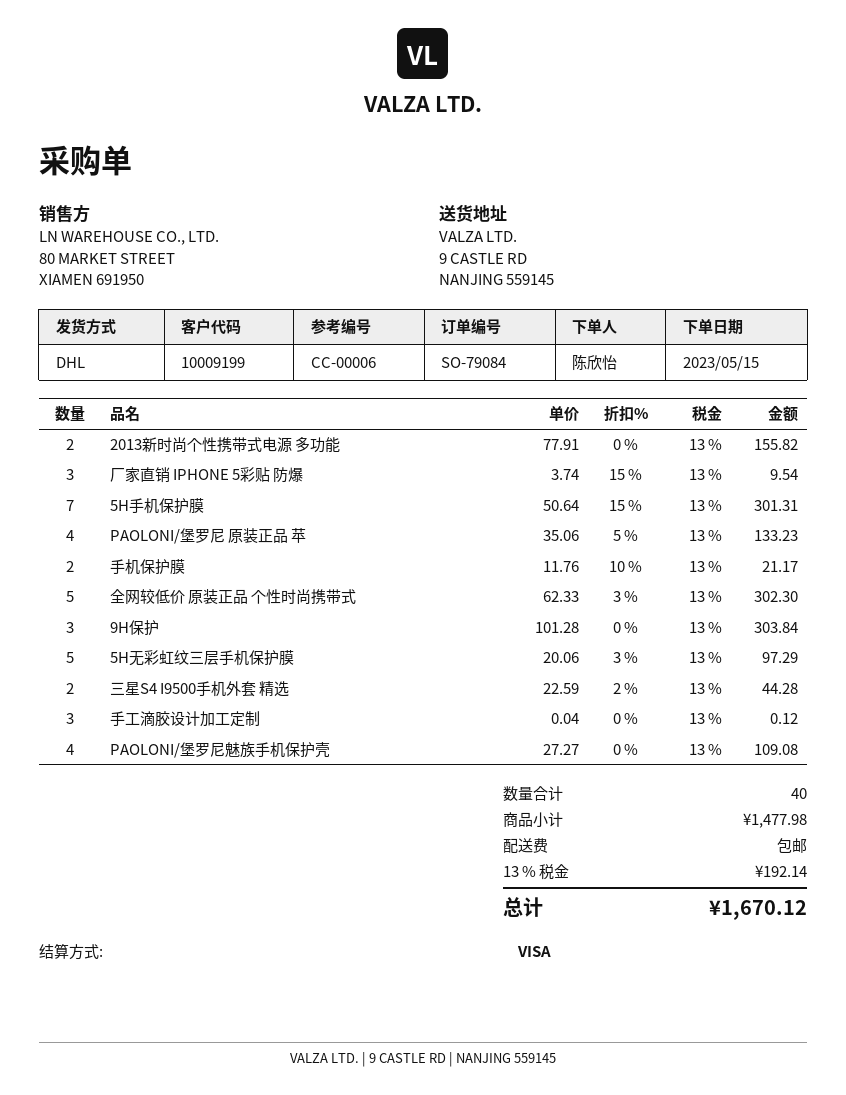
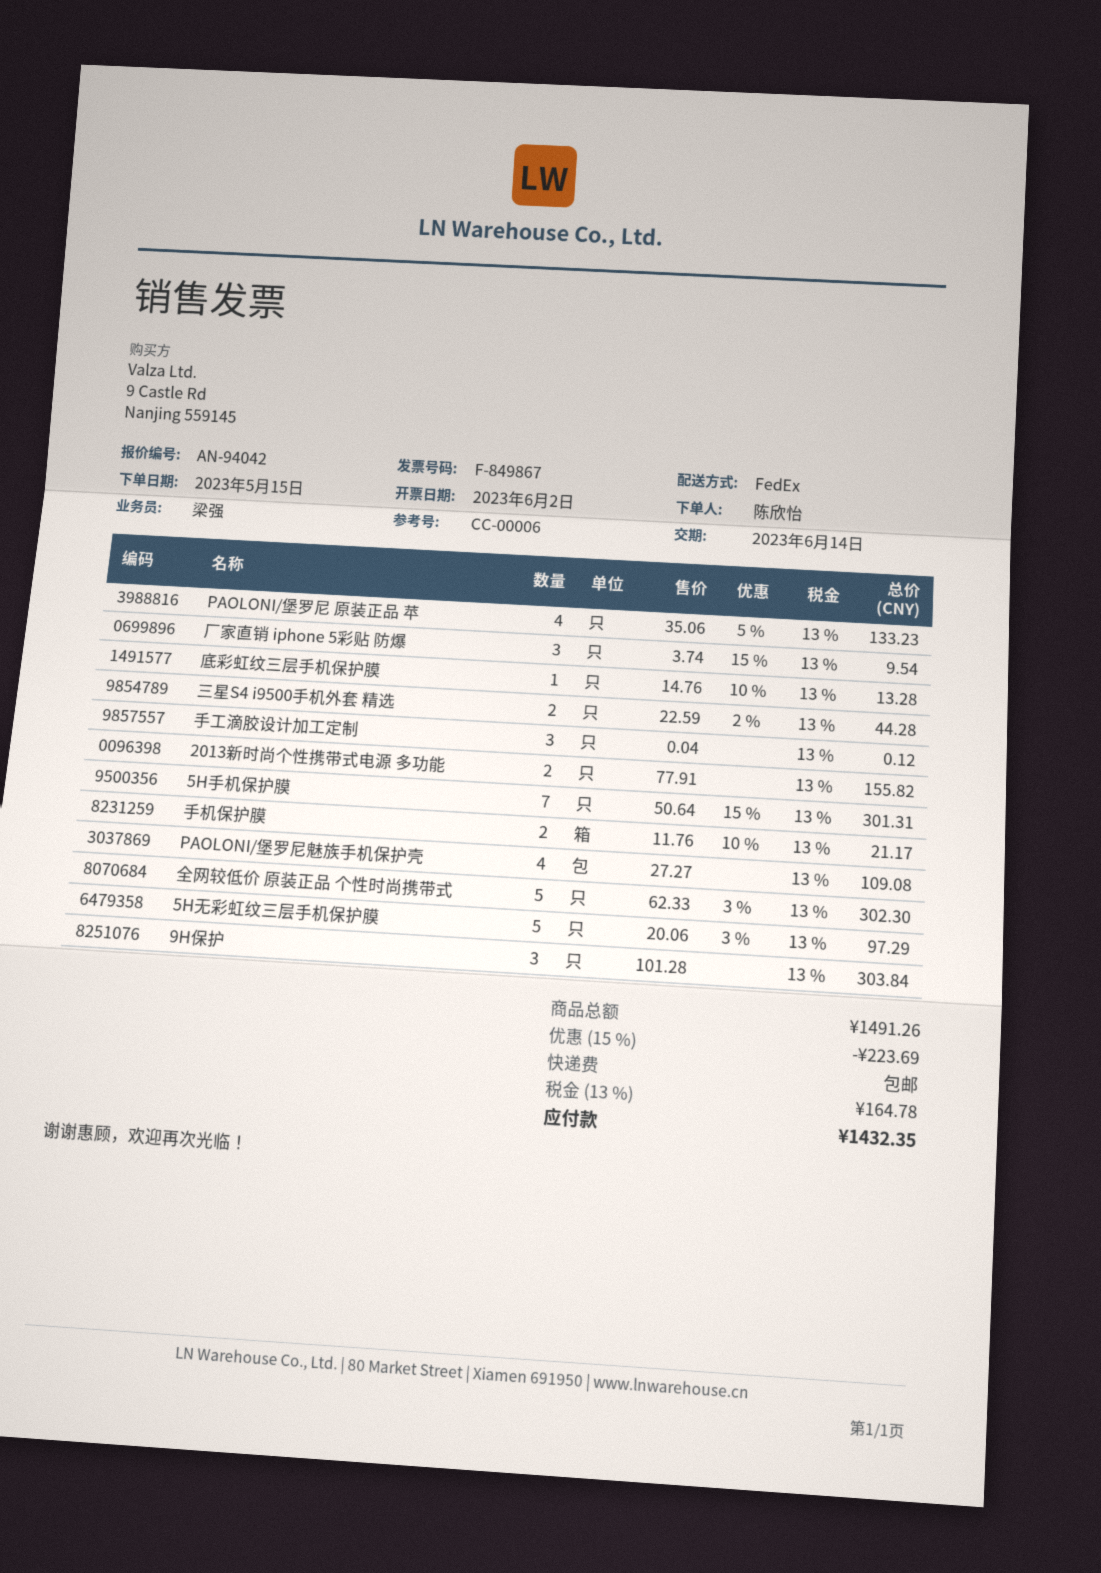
shipping method: DHL -> FedEx
底彩虹纹三层手机保护膜: none -> 1 x 14.76 - 10% = 13.28
subtotal: 1477.98 -> 1491.26
discount: none -> 15% = 223.69
tax: 13% = 192.14 -> 13% = 164.78
total: 1670.12 -> 1432.35

